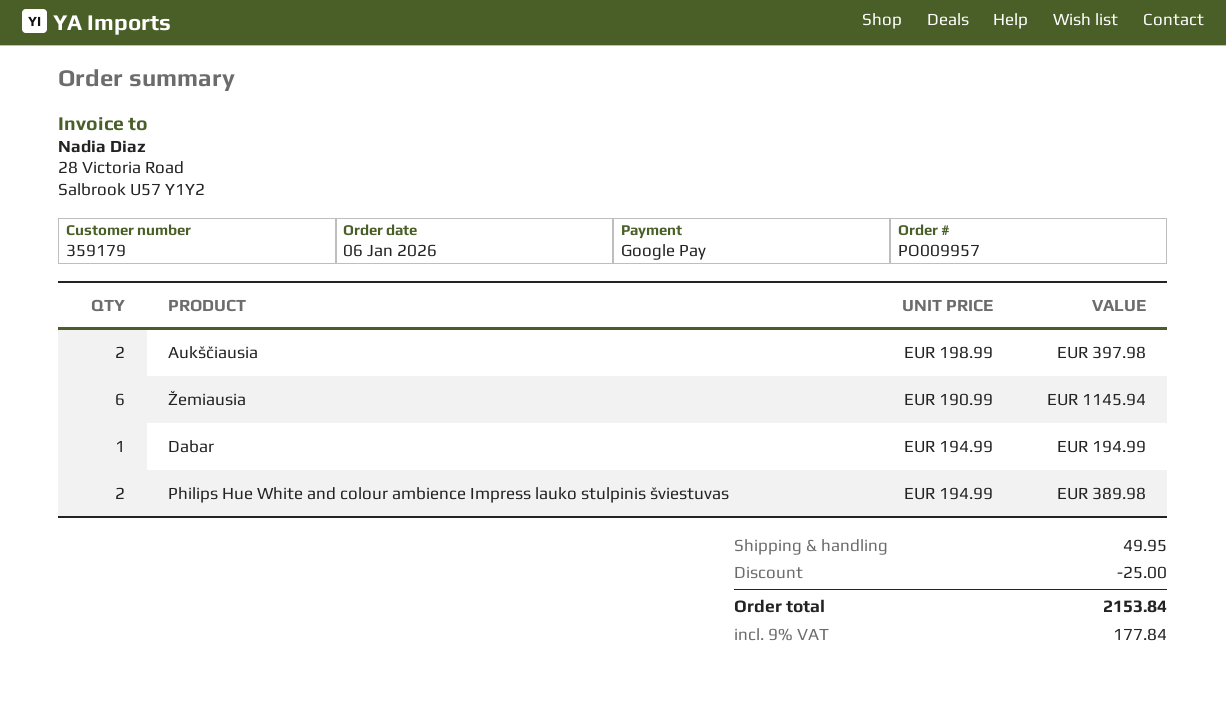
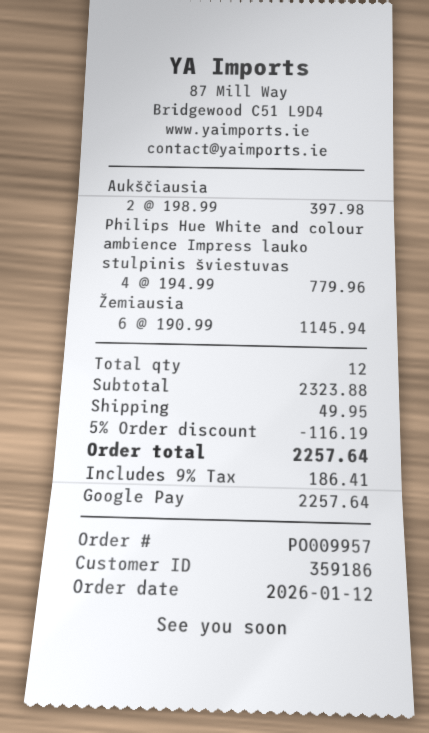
order date: 2026-01-06 -> 2026-01-12
customer number: 359179 -> 359186
Dabar: 1 x 194.99 = 194.99 -> none
Philips Hue White and colour ambience Impress lauko stulpinis šviestuvas: 2 x 194.99 = 389.98 -> 4 x 194.99 = 779.96
discount: 25.00 -> 116.19
tax: 9% = 177.84 -> 9% = 186.41
total: 2153.84 -> 2257.64

